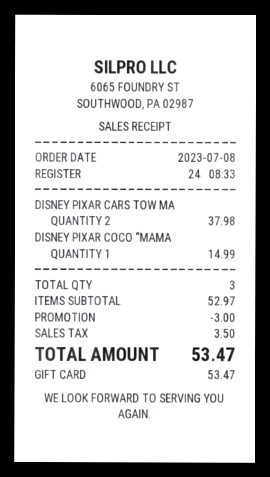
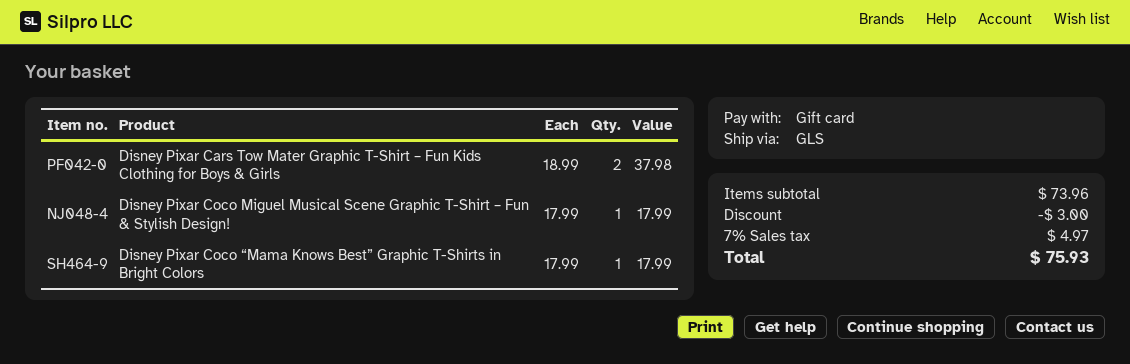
DISNEY PIXAR COCO “MAMA: 1 for 14.99 -> 1 for 17.99
Disney Pixar Coco Miguel Musical Scene Graphic T-Shirt – Fun & Stylish Design!: none -> 1 for 17.99
subtotal: 52.97 -> 73.96
tax: 3.50 -> 4.97
total: 53.47 -> 75.93

